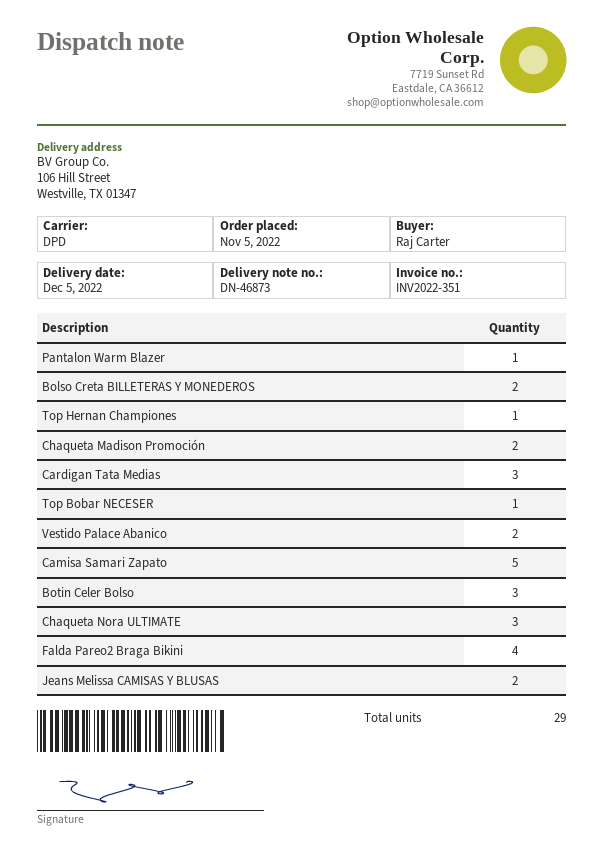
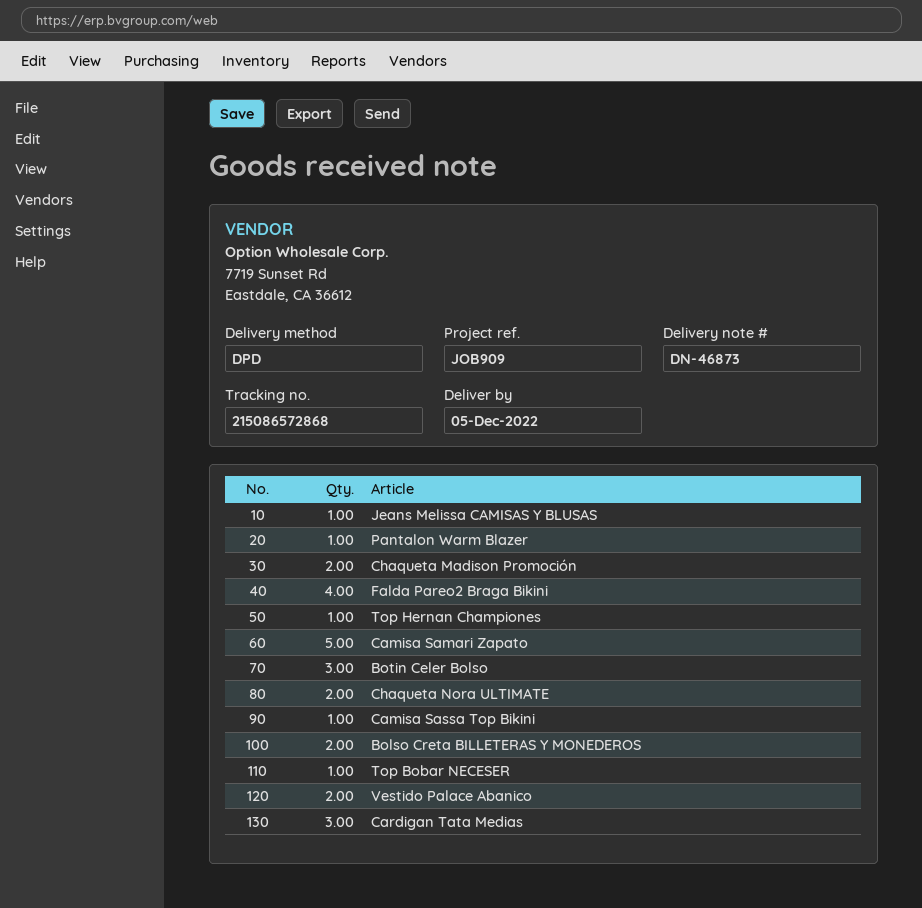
Chaqueta Nora ULTIMATE: 3 -> 2
Jeans Melissa CAMISAS Y BLUSAS: 2 -> 1
Camisa Sassa Top Bikini: none -> 1

